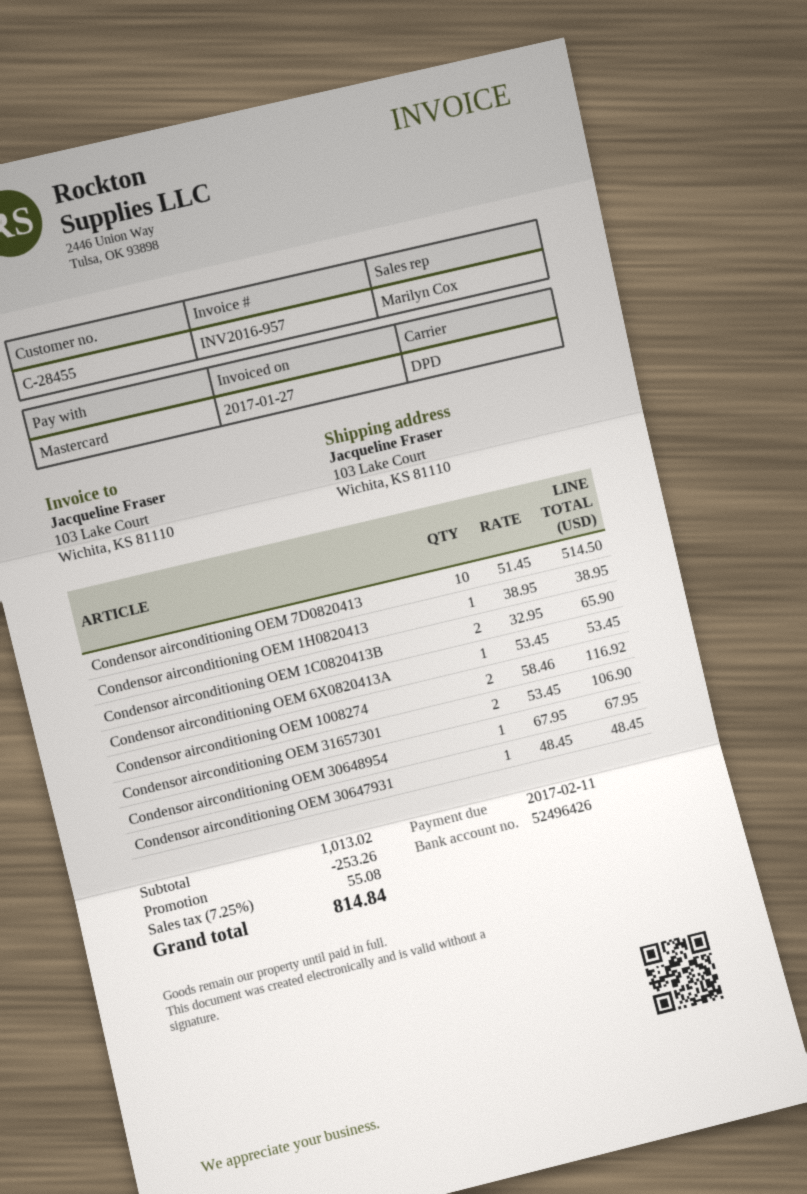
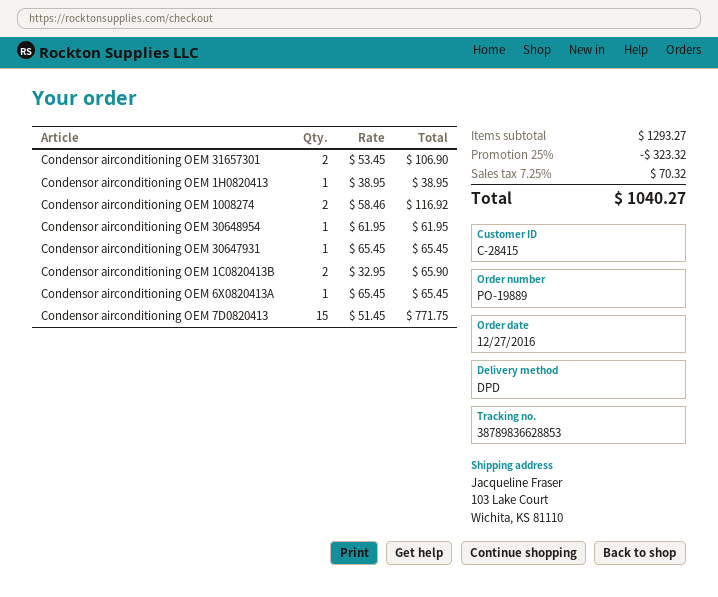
customer number: C-28455 -> C-28415
Condensor airconditioning OEM 7D0820413: 10 x 51.45 = 514.50 -> 15 x 51.45 = 771.75
Condensor airconditioning OEM 6X0820413A: 1 x 53.45 = 53.45 -> 1 x 65.45 = 65.45
Condensor airconditioning OEM 30648954: 1 x 67.95 = 67.95 -> 1 x 61.95 = 61.95
Condensor airconditioning OEM 30647931: 1 x 48.45 = 48.45 -> 1 x 65.45 = 65.45
subtotal: 1013.02 -> 1293.27
discount: 253.26 -> 323.32
tax: 7.25% = 55.08 -> 7.25% = 70.32
total: 814.84 -> 1040.27

